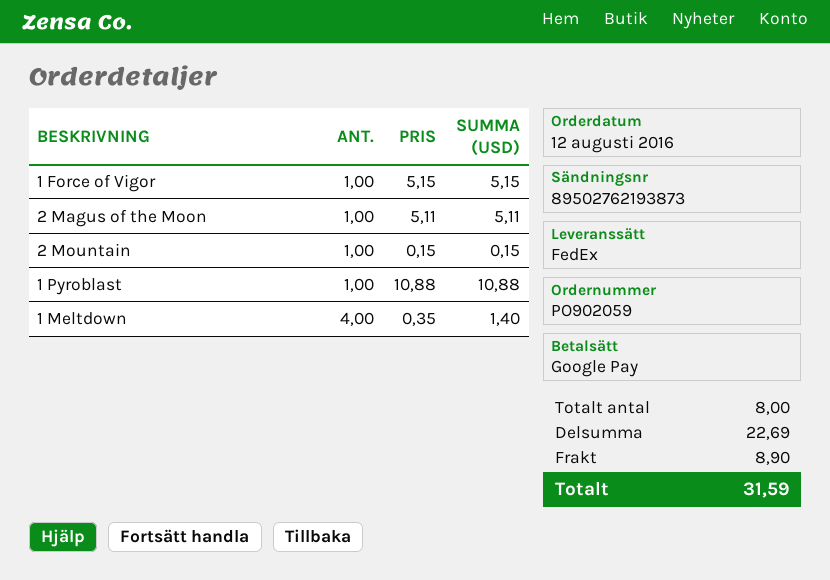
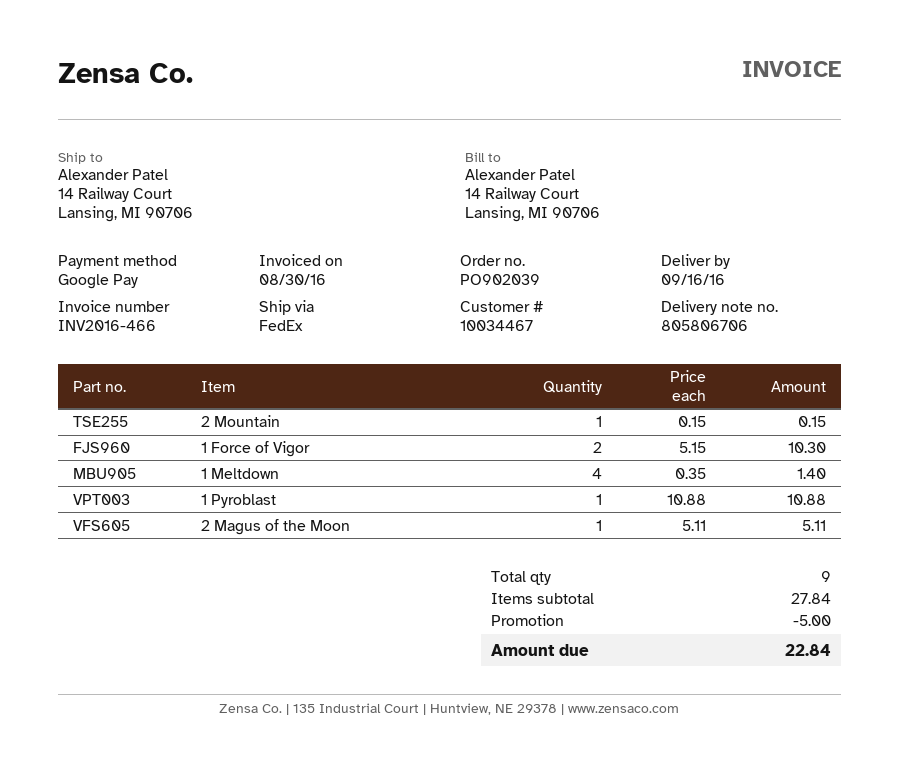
order number: PO902059 -> PO902039
1 Force of Vigor: 1 x 5.15 = 5.15 -> 2 x 5.15 = 10.30
total quantity: 8 -> 9
subtotal: 22.69 -> 27.84
discount: none -> 5.00
shipping: 8.90 -> none
total: 31.59 -> 22.84

